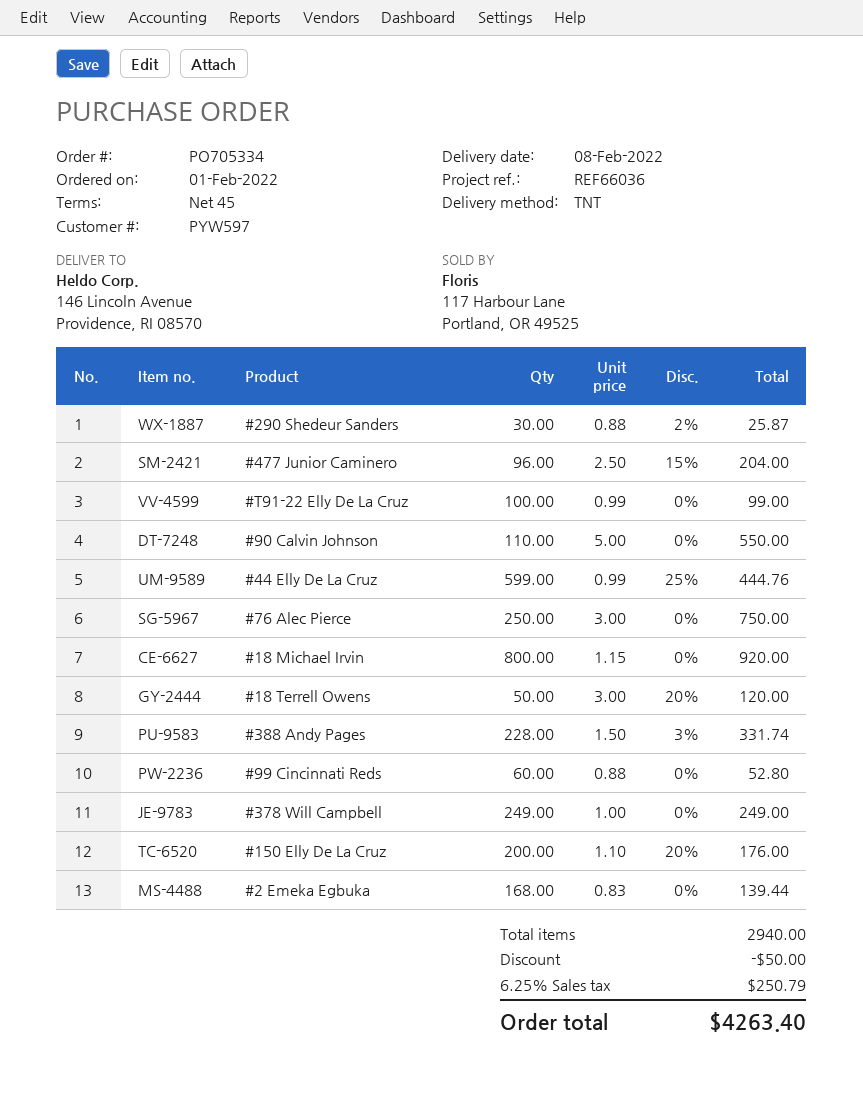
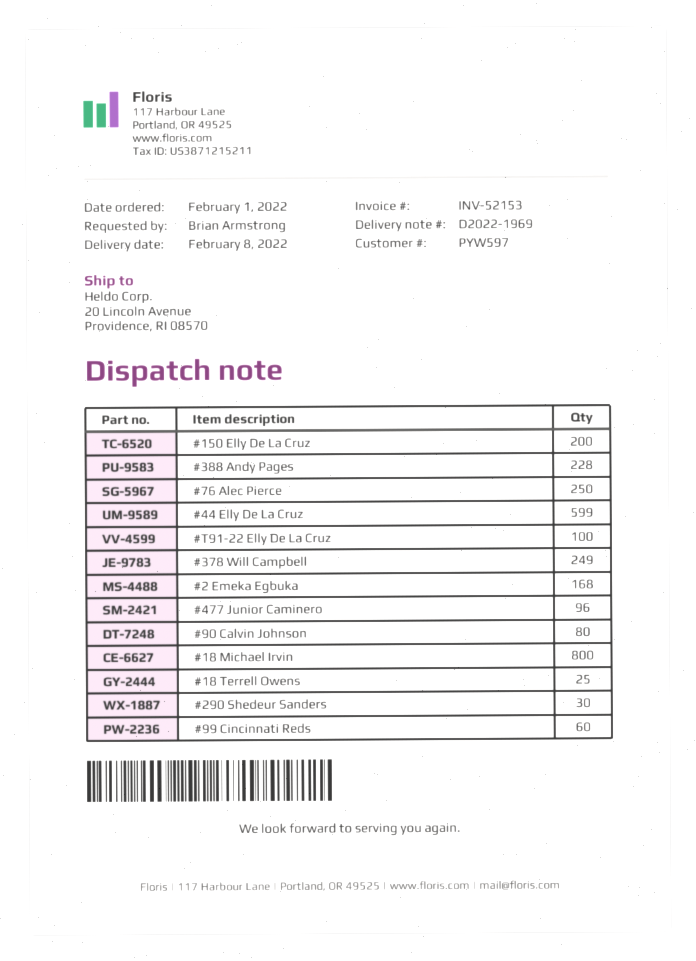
ship to: 146 Lincoln Avenue, Providence, RI 08570 -> 20 Lincoln Avenue, Providence, RI 08570
#90 Calvin Johnson: 110 -> 80
#18 Terrell Owens: 50 -> 25

